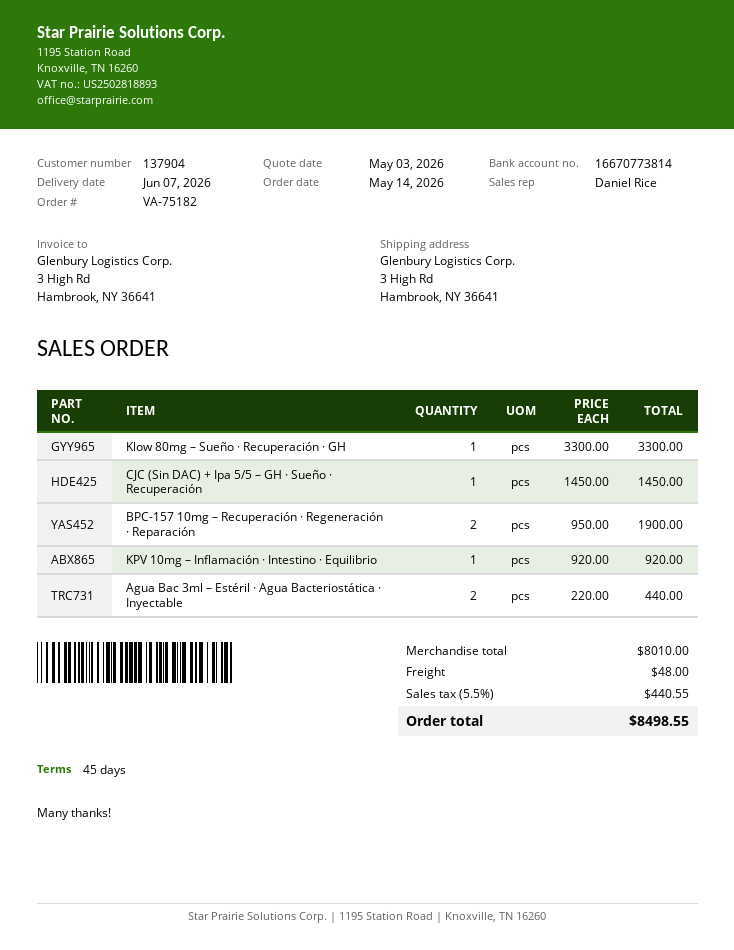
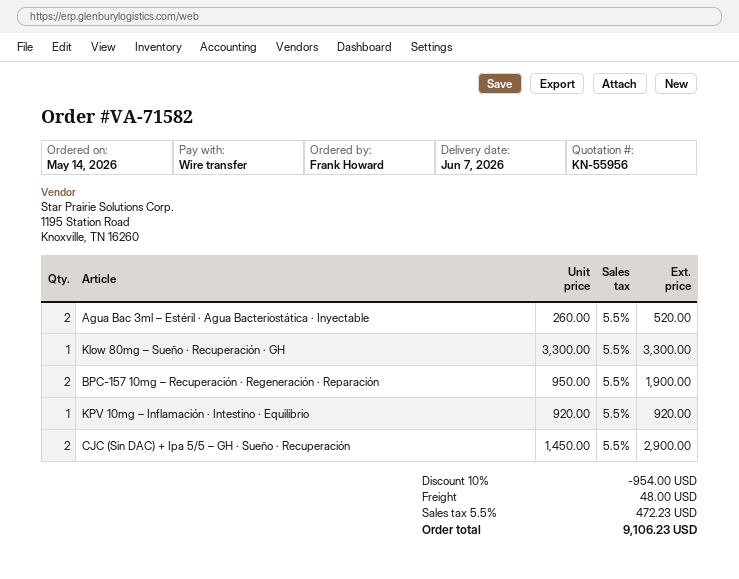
order number: VA-75182 -> VA-71582
CJC (Sin DAC) + Ipa 5/5 – GH · Sueño · Recuperación: 1 x 1450.00 = 1450.00 -> 2 x 1450.00 = 2900.00
Agua Bac 3ml – Estéril · Agua Bacteriostática · Inyectable: 2 x 220.00 = 440.00 -> 2 x 260.00 = 520.00
discount: none -> 10% = 954.00
tax: 5.5% = 440.55 -> 5.5% = 472.23
total: 8498.55 -> 9106.23

